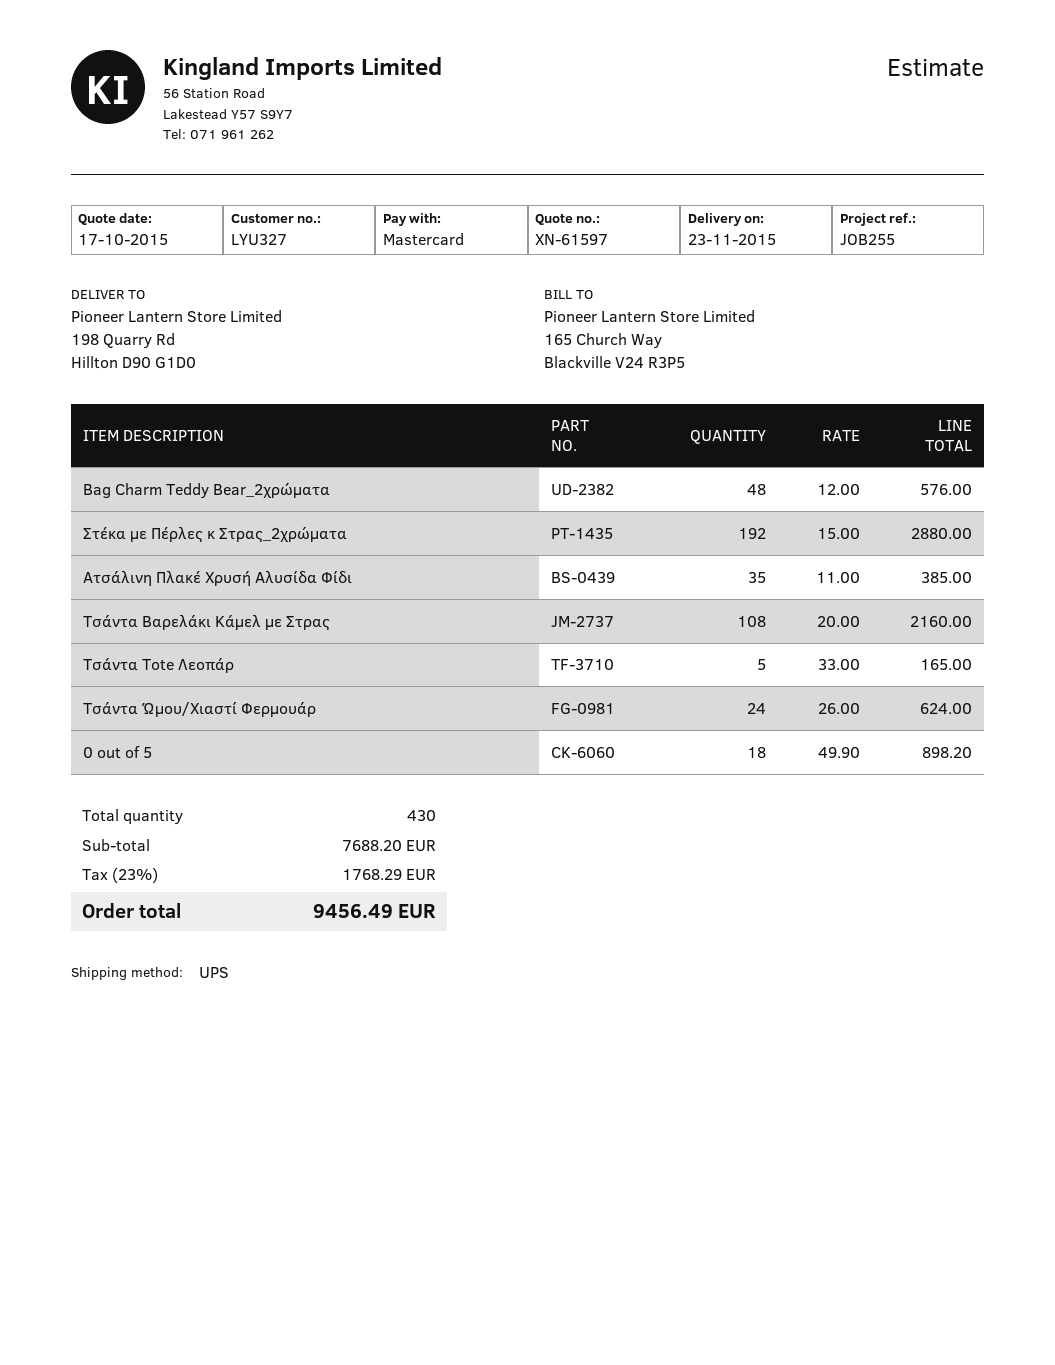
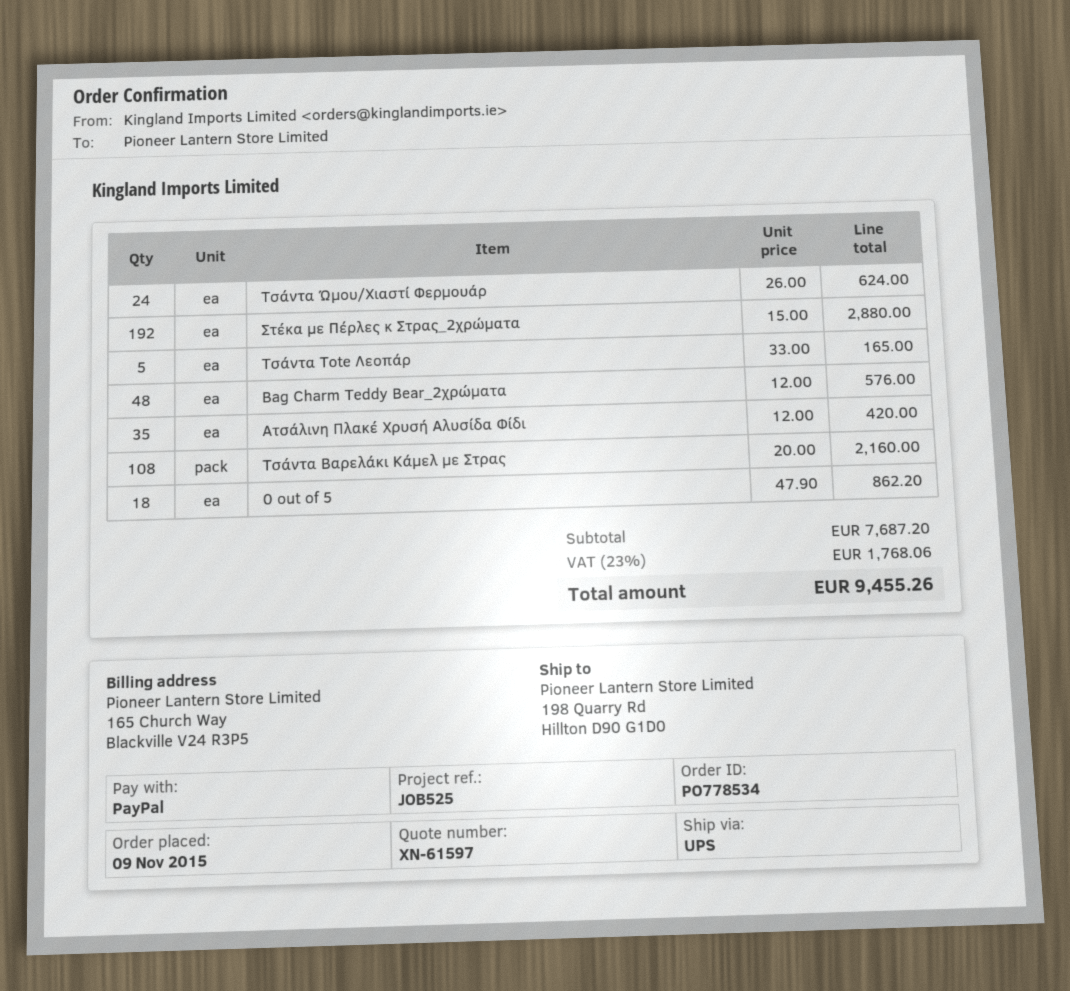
reference: JOB255 -> JOB525
payment method: Mastercard -> PayPal
Ατσάλινη Πλακέ Χρυσή Αλυσίδα Φίδι: 35 x 11.00 = 385.00 -> 35 x 12.00 = 420.00
0 out of 5: 18 x 49.90 = 898.20 -> 18 x 47.90 = 862.20
subtotal: 7688.20 -> 7687.20
tax: 23% = 1768.29 -> 23% = 1768.06
total: 9456.49 -> 9455.26

